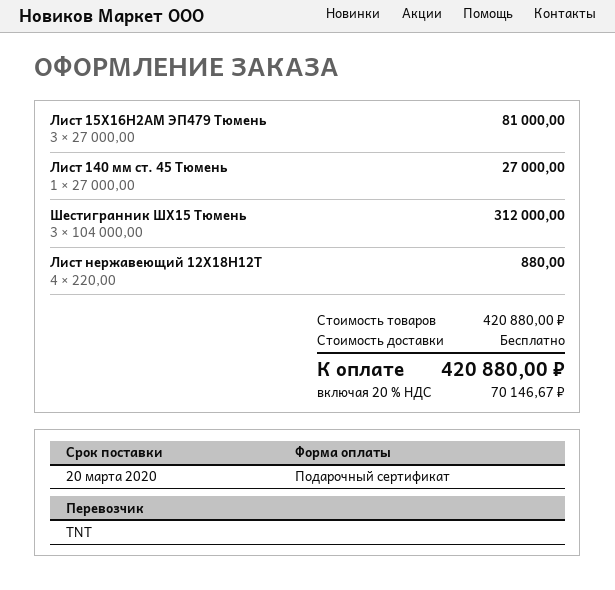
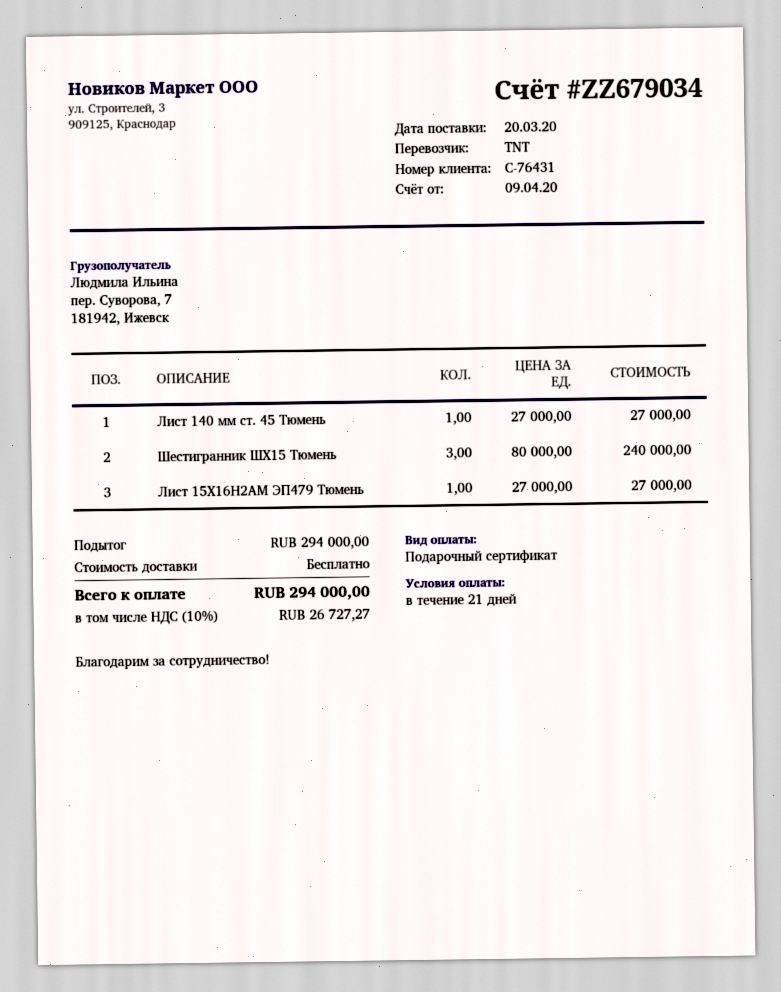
Лист 15Х16Н2АМ ЭП479 Тюмень: 3 x 27000.00 = 81000.00 -> 1 x 27000.00 = 27000.00
Шестигранник ШХ15 Тюмень: 3 x 104000.00 = 312000.00 -> 3 x 80000.00 = 240000.00
Лист нержавеющий 12Х18Н12Т: 4 x 220.00 = 880.00 -> none
subtotal: 420880.00 -> 294000.00
tax: 20% = 70146.67 -> 10% = 26727.27
total: 420880.00 -> 294000.00

